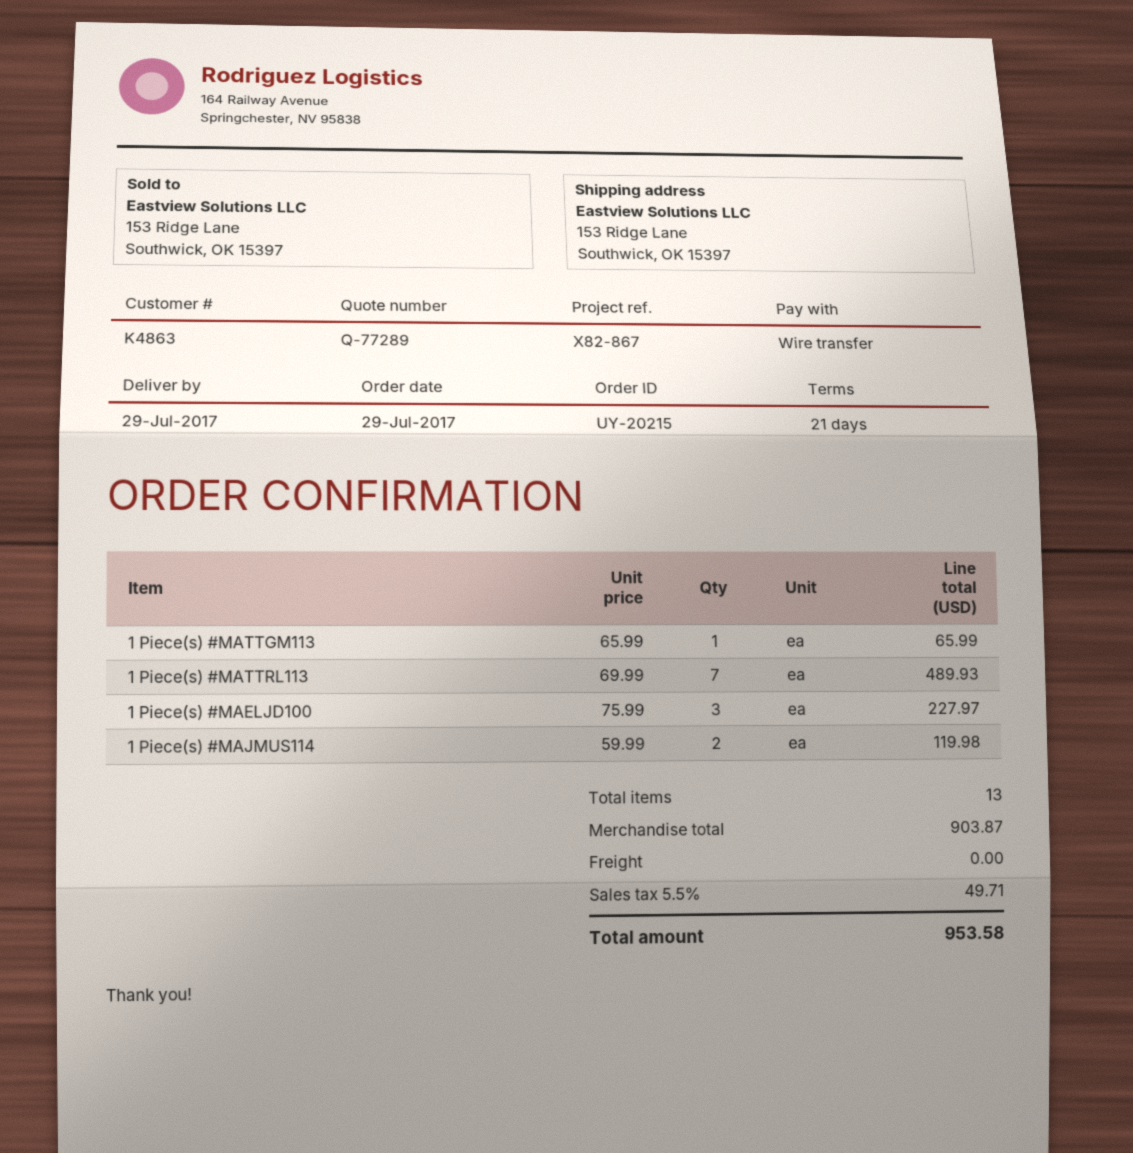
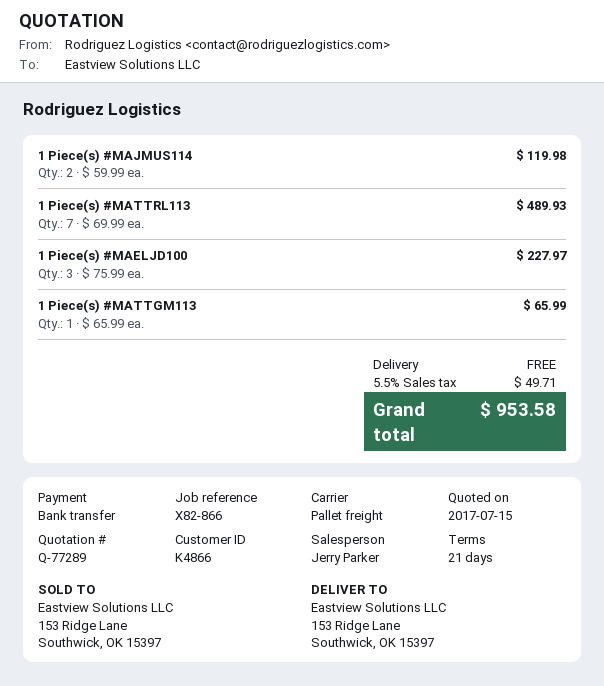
customer number: K4863 -> K4866
reference: X82-867 -> X82-866

